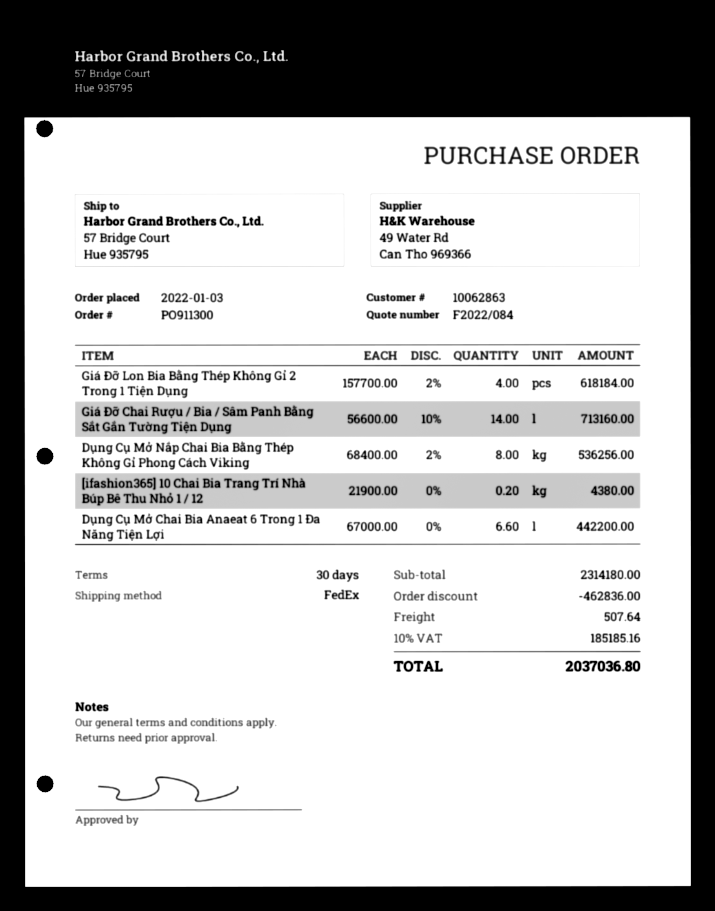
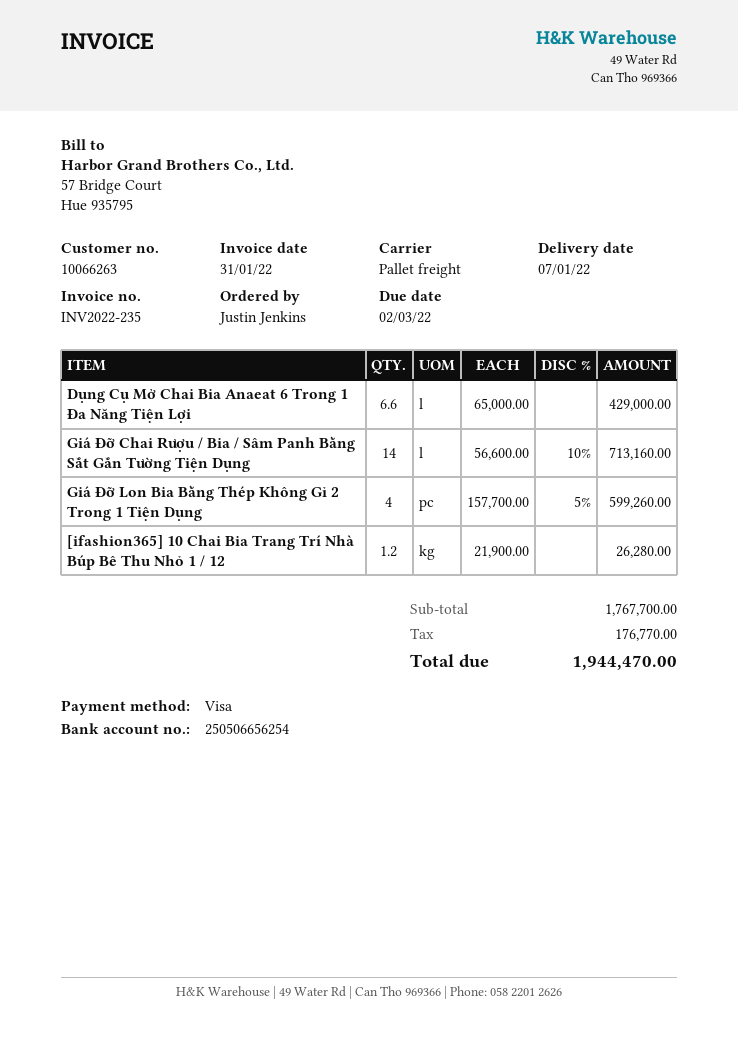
customer number: 10062863 -> 10066263
shipping method: FedEx -> pallet freight
Giá Đỡ Lon Bia Bằng Thép Không Gỉ 2 Trong 1 Tiện Dụng: 4 x 157700.00 - 2% = 618184.00 -> 4 x 157700.00 - 5% = 599260.00
Dụng Cụ Mở Nắp Chai Bia Bằng Thép Không Gỉ Phong Cách Viking: 8 x 68400.00 - 2% = 536256.00 -> none
[ifashion365] 10 Chai Bia Trang Trí Nhà Búp Bê Thu Nhỏ 1 / 12: 0.2 x 21900.00 = 4380.00 -> 1.2 x 21900.00 = 26280.00
Dụng Cụ Mở Chai Bia Anaeat 6 Trong 1 Đa Năng Tiện Lợi: 6.6 x 67000.00 = 442200.00 -> 6.6 x 65000.00 = 429000.00
subtotal: 2314180.00 -> 1767700.00
discount: 462836.00 -> none
shipping: 507.64 -> none
tax: 185185.16 -> 176770.00
total: 2037036.80 -> 1944470.00

